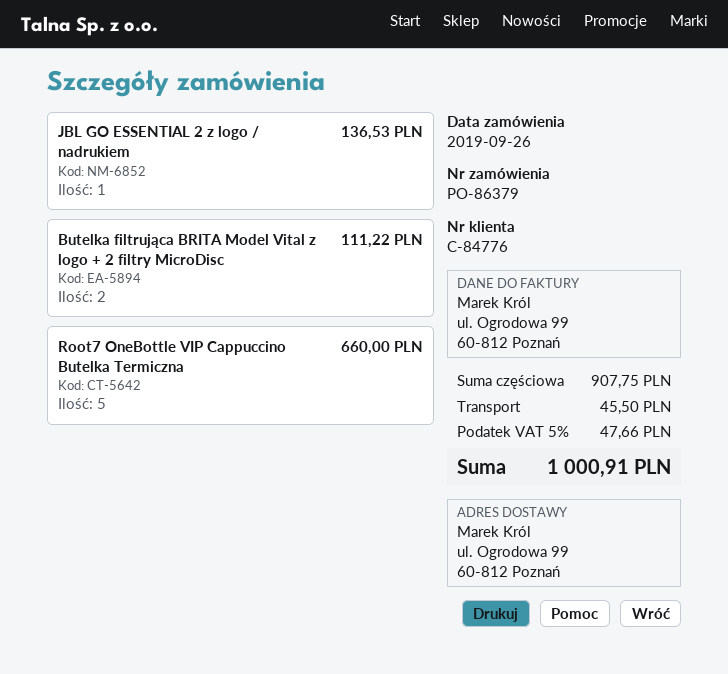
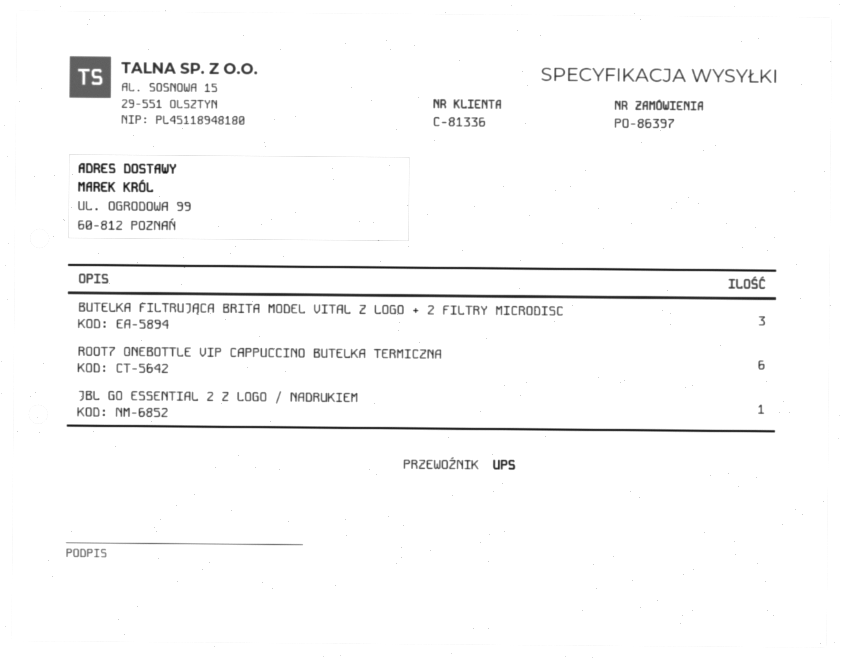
order number: PO-86379 -> PO-86397
customer number: C-84776 -> C-81336
Butelka filtrująca BRITA Model Vital z logo + 2 filtry MicroDisc: 2 -> 3
Root7 OneBottle VIP Cappuccino Butelka Termiczna: 5 -> 6

